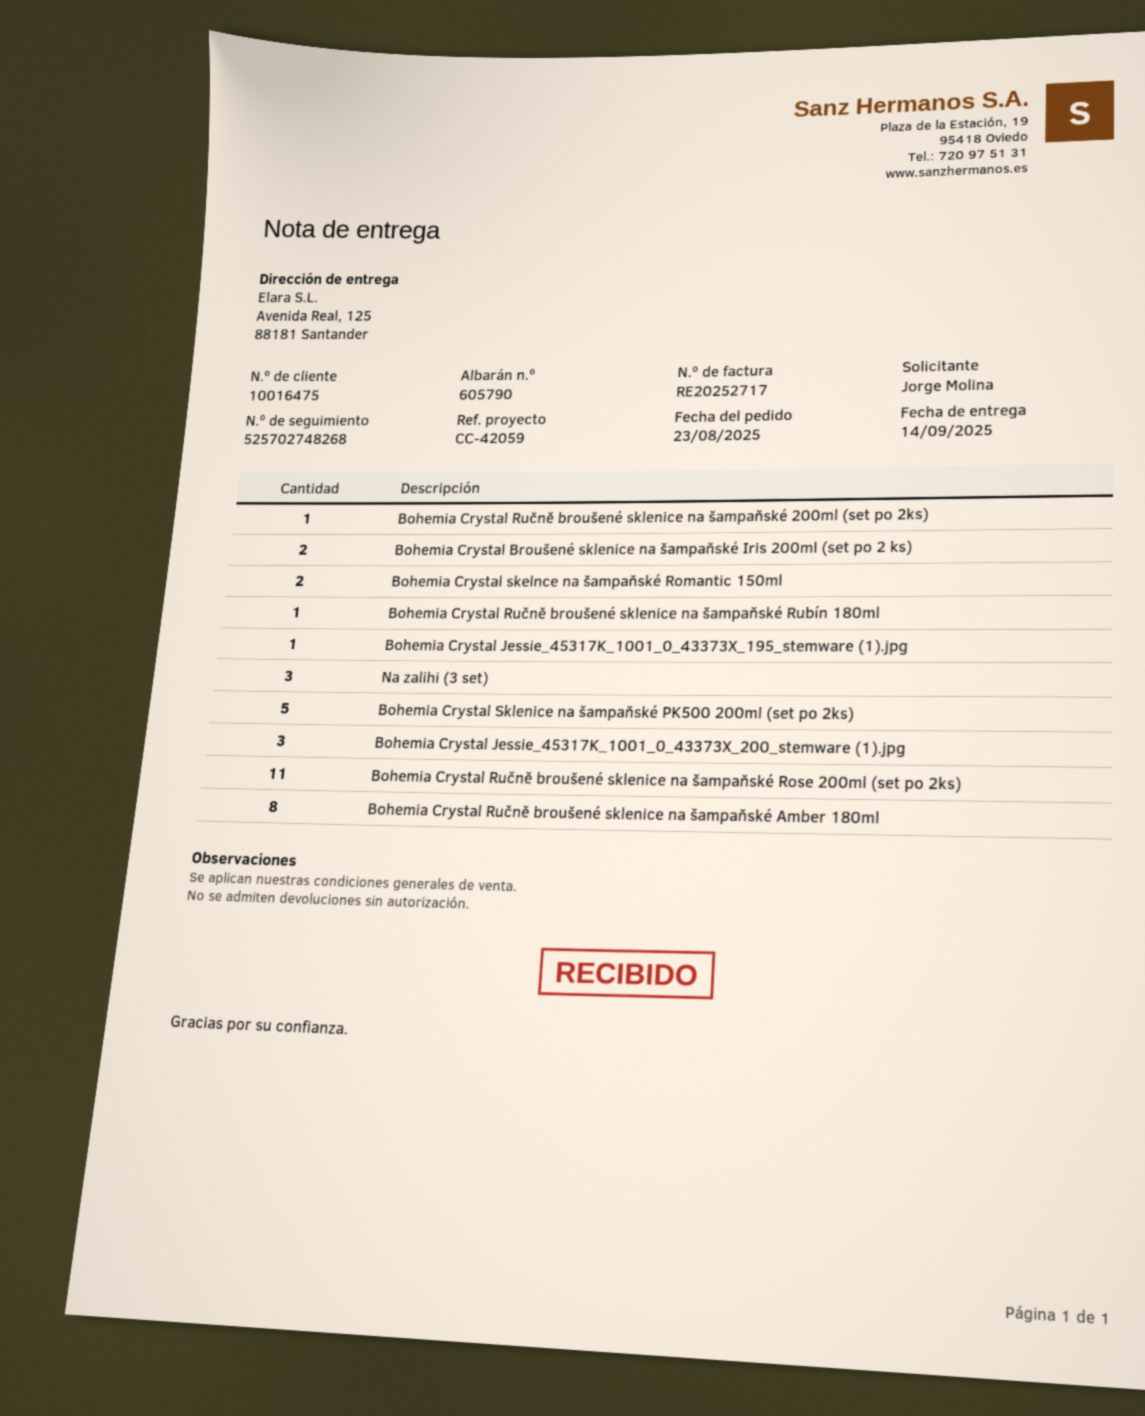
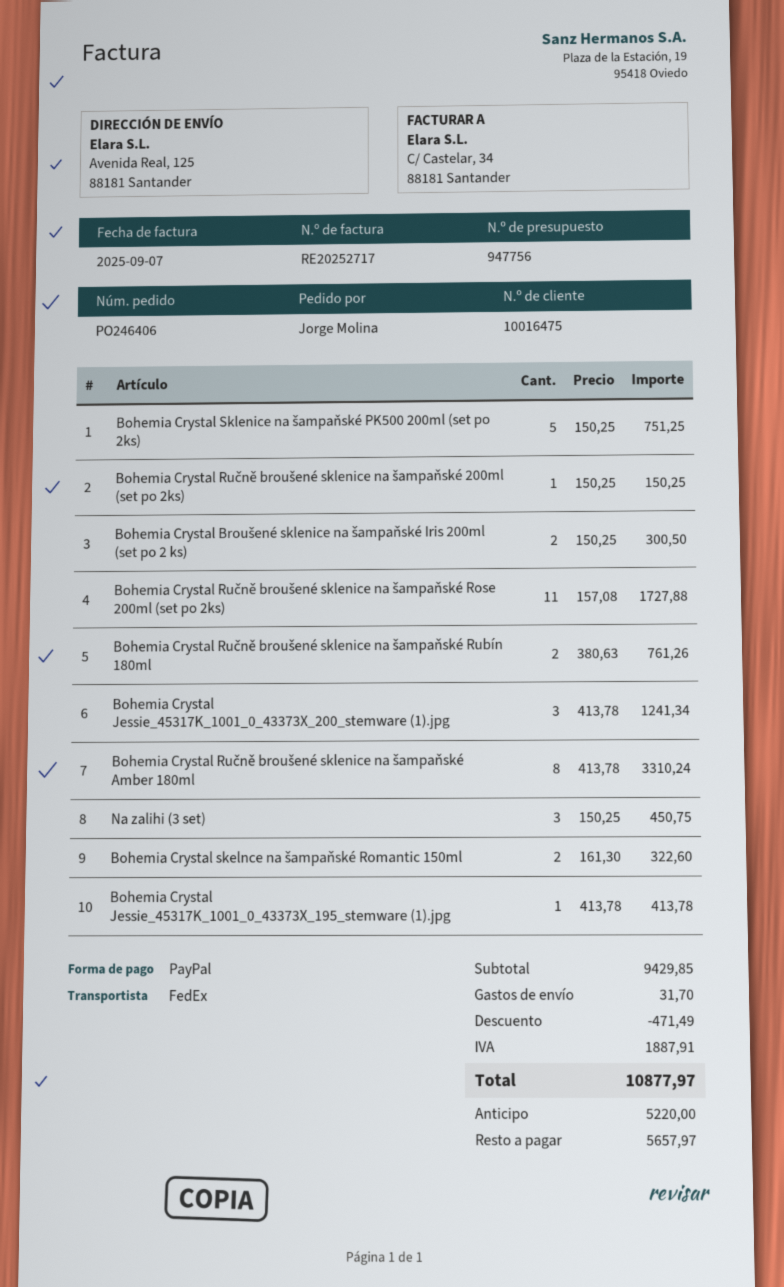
Bohemia Crystal Ručně broušené sklenice na šampaňské Rubín 180ml: 1 -> 2

